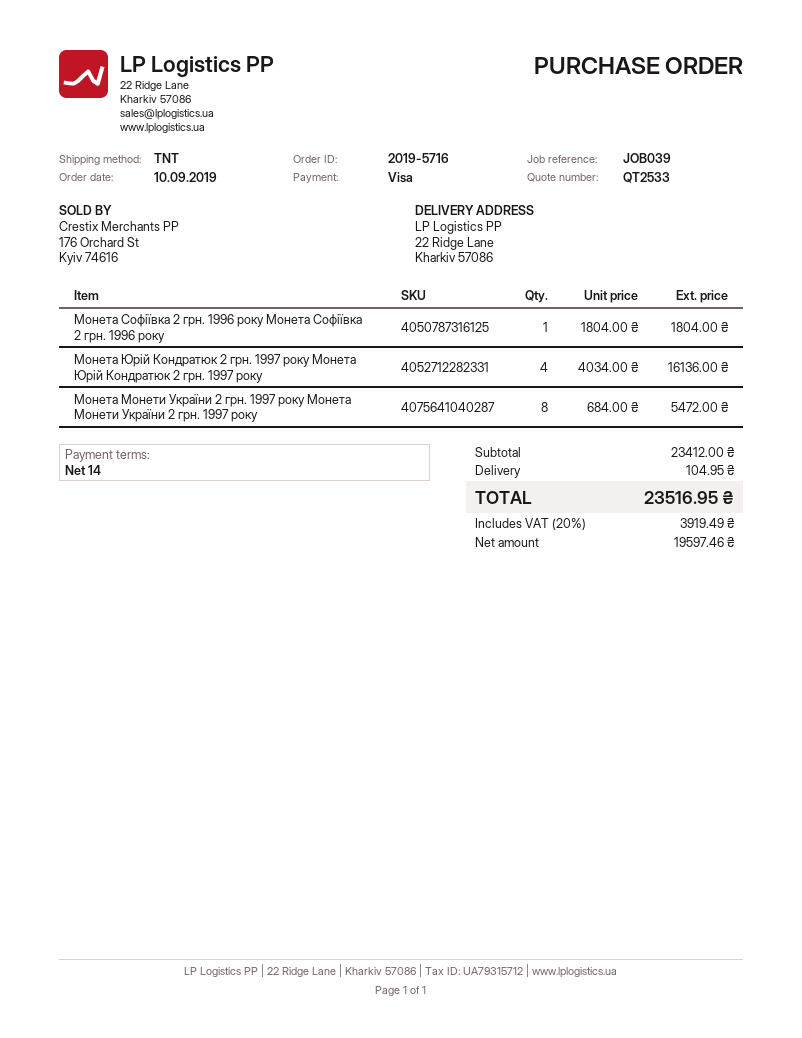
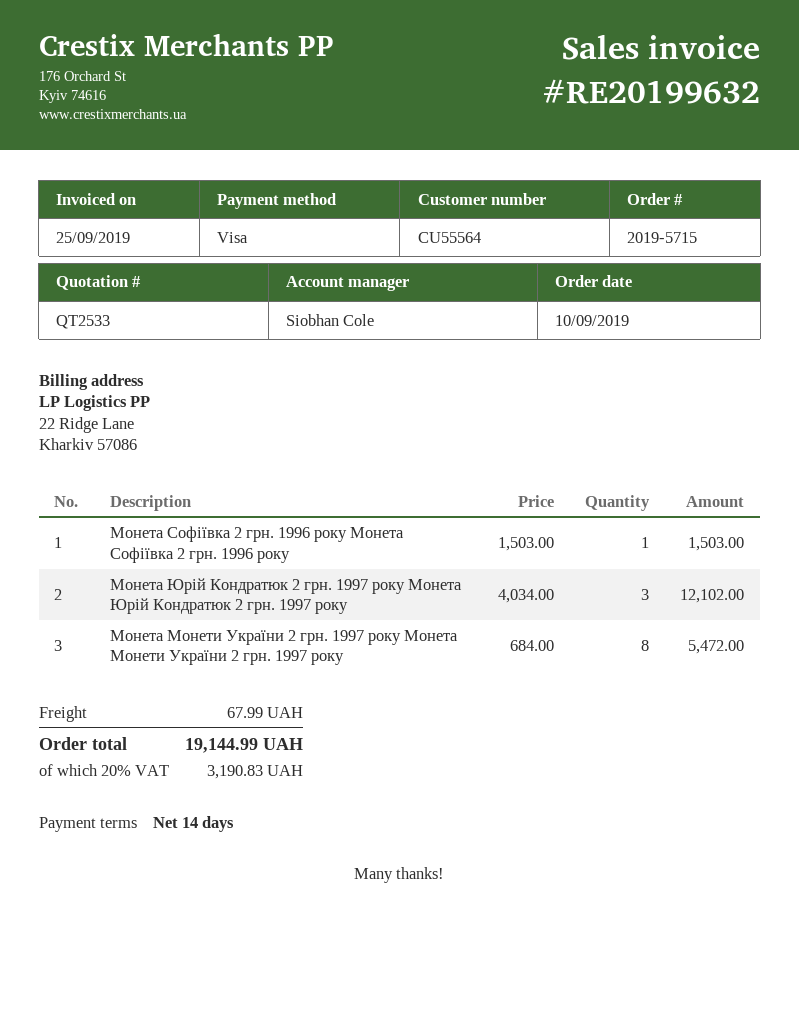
order number: 2019-5716 -> 2019-5715
Монета Софіївка 2 грн. 1996 року Монета Софіївка 2 грн. 1996 року: 1 x 1804.00 = 1804.00 -> 1 x 1503.00 = 1503.00
Монета Юрій Кондратюк 2 грн. 1997 року Монета Юрій Кондратюк 2 грн. 1997 року: 4 x 4034.00 = 16136.00 -> 3 x 4034.00 = 12102.00
shipping: 104.95 -> 67.99
tax: 20% = 3919.49 -> 20% = 3190.83
total: 23516.95 -> 19144.99

